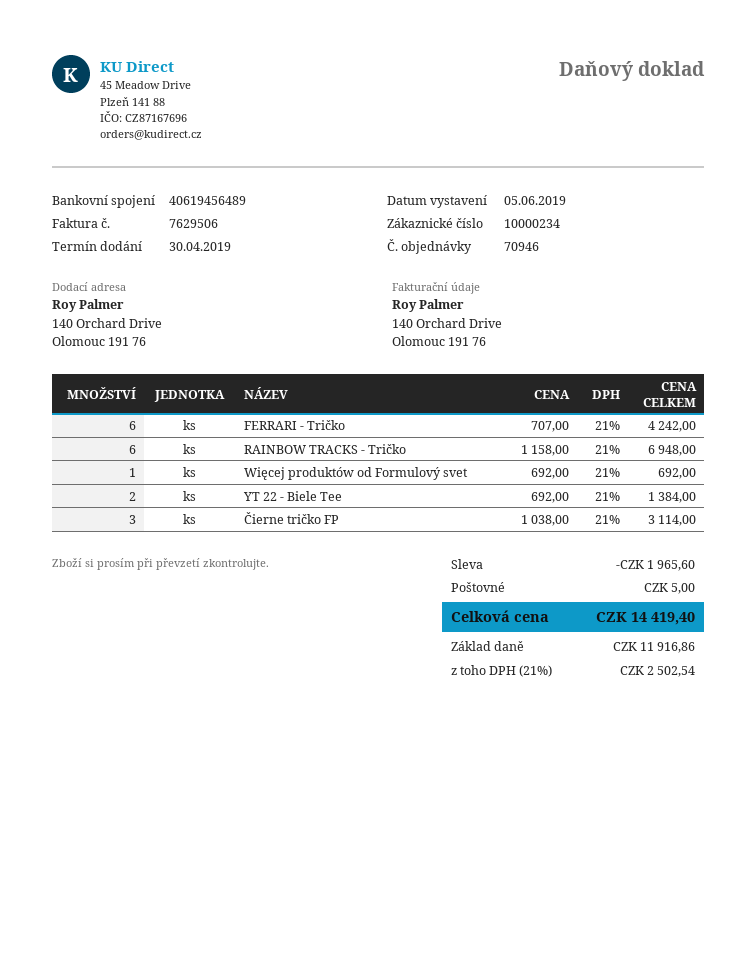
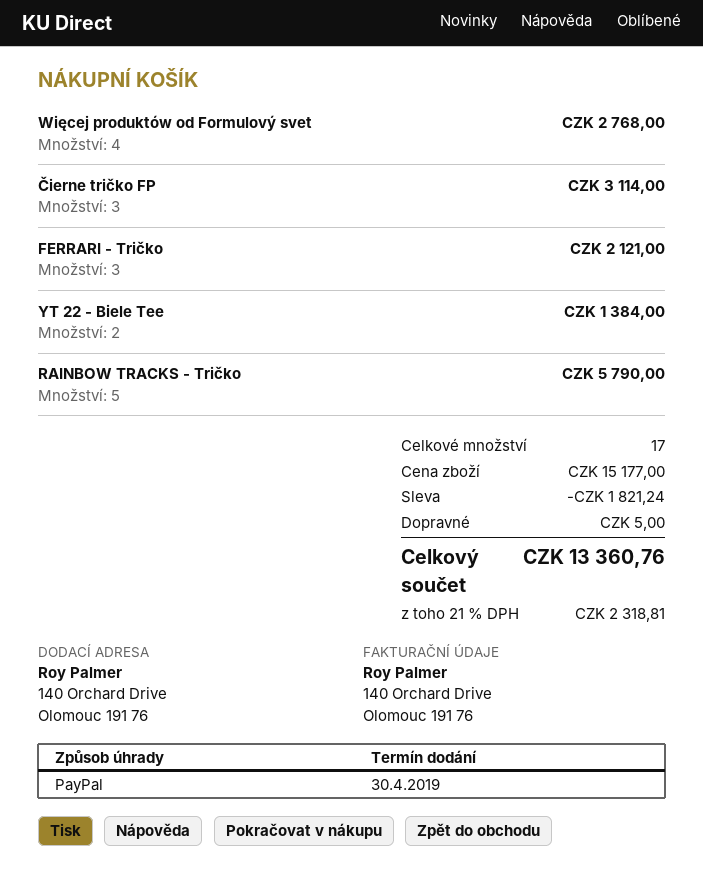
FERRARI - Tričko: 6 for 4242.00 -> 3 for 2121.00
RAINBOW TRACKS - Tričko: 6 for 6948.00 -> 5 for 5790.00
Więcej produktów od Formulový svet: 1 for 692.00 -> 4 for 2768.00
discount: 1965.60 -> 1821.24
tax: 21% = 2502.54 -> 21% = 2318.81
total: 14419.40 -> 13360.76

